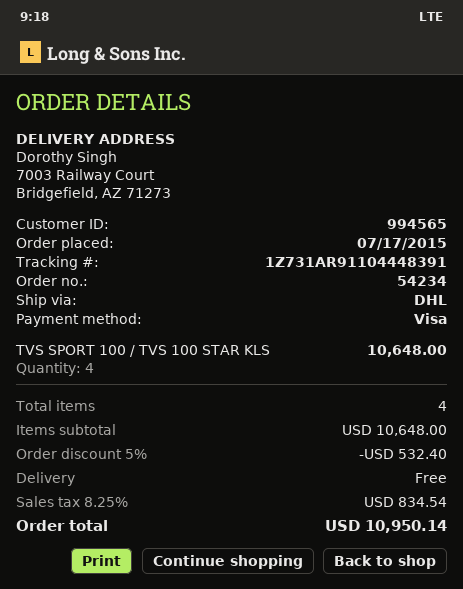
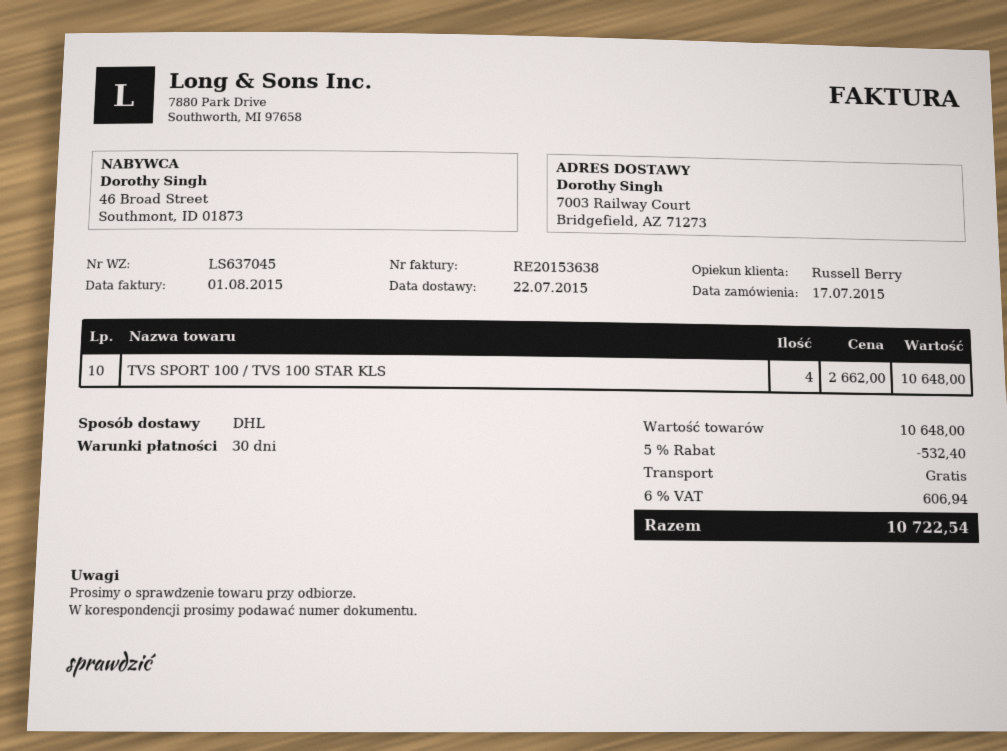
tax: 8.25% = 834.54 -> 6% = 606.94
total: 10950.14 -> 10722.54

